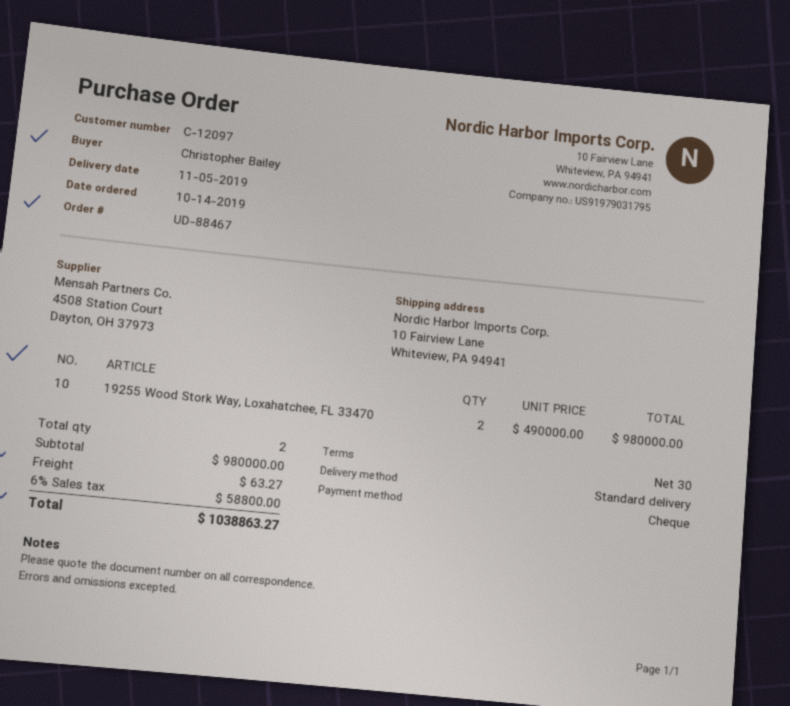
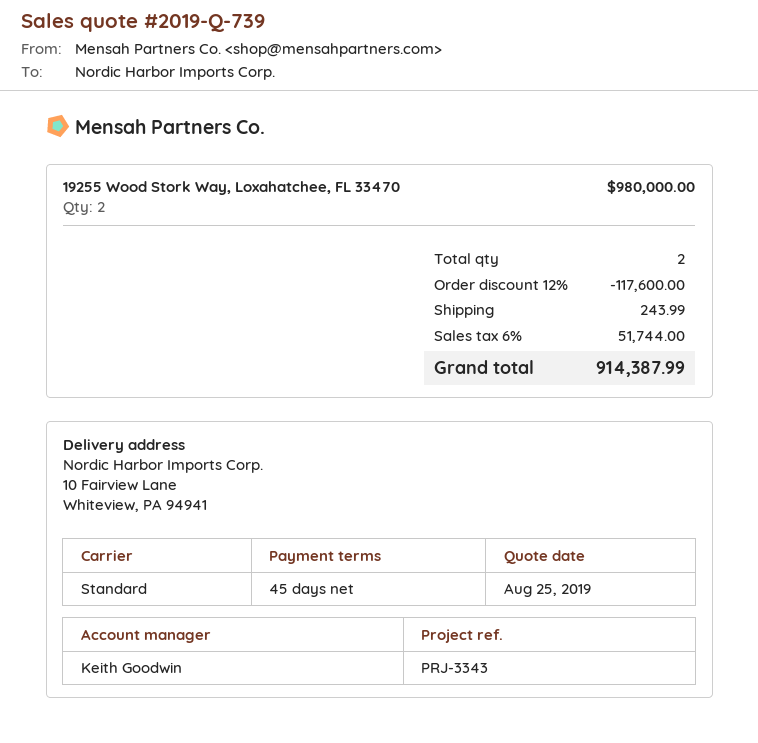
payment terms: 30 days -> 45 days
discount: none -> 12% = 117600.00
shipping: 63.27 -> 243.99
tax: 6% = 58800.00 -> 6% = 51744.00
total: 1038863.27 -> 914387.99

